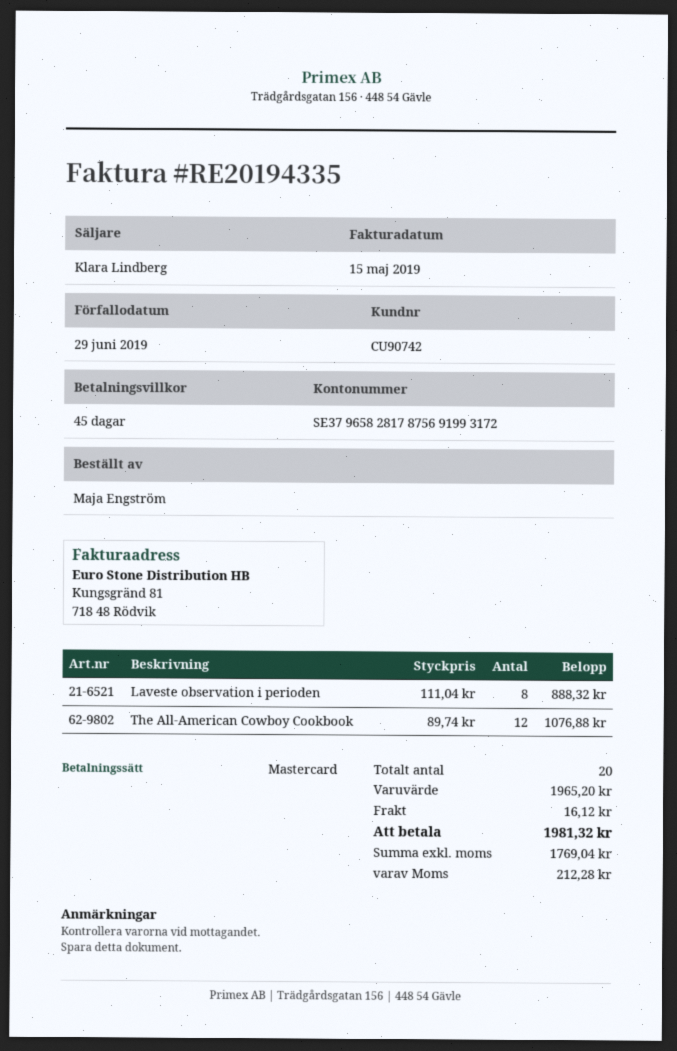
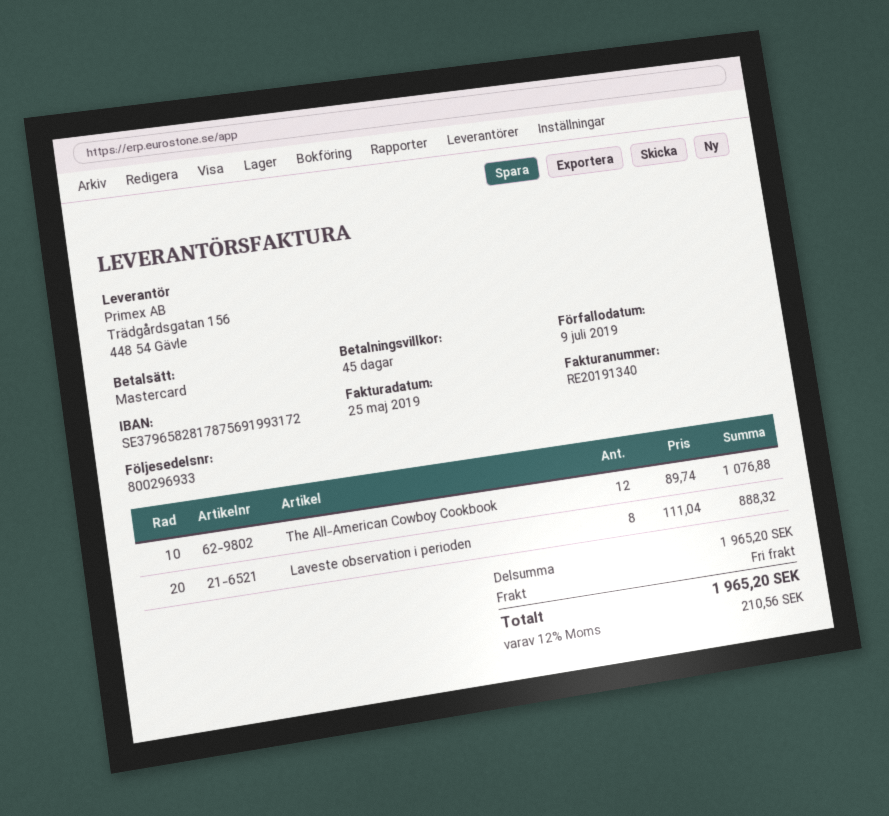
invoice number: RE20194335 -> RE20191340
invoice date: 2019-05-15 -> 2019-05-25
due date: 2019-06-29 -> 2019-07-09
shipping: 16.12 -> 0.00
tax: 212.28 -> 210.56
total: 1981.32 -> 1965.20

